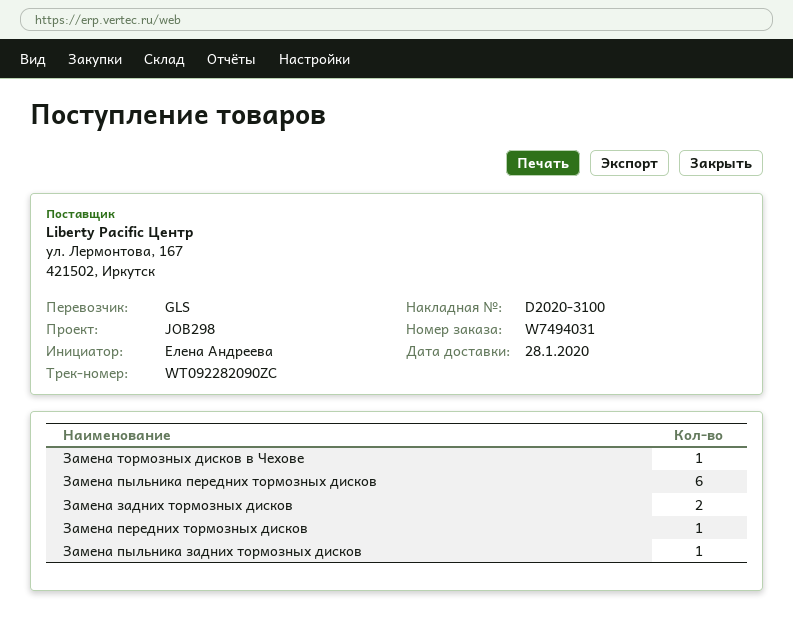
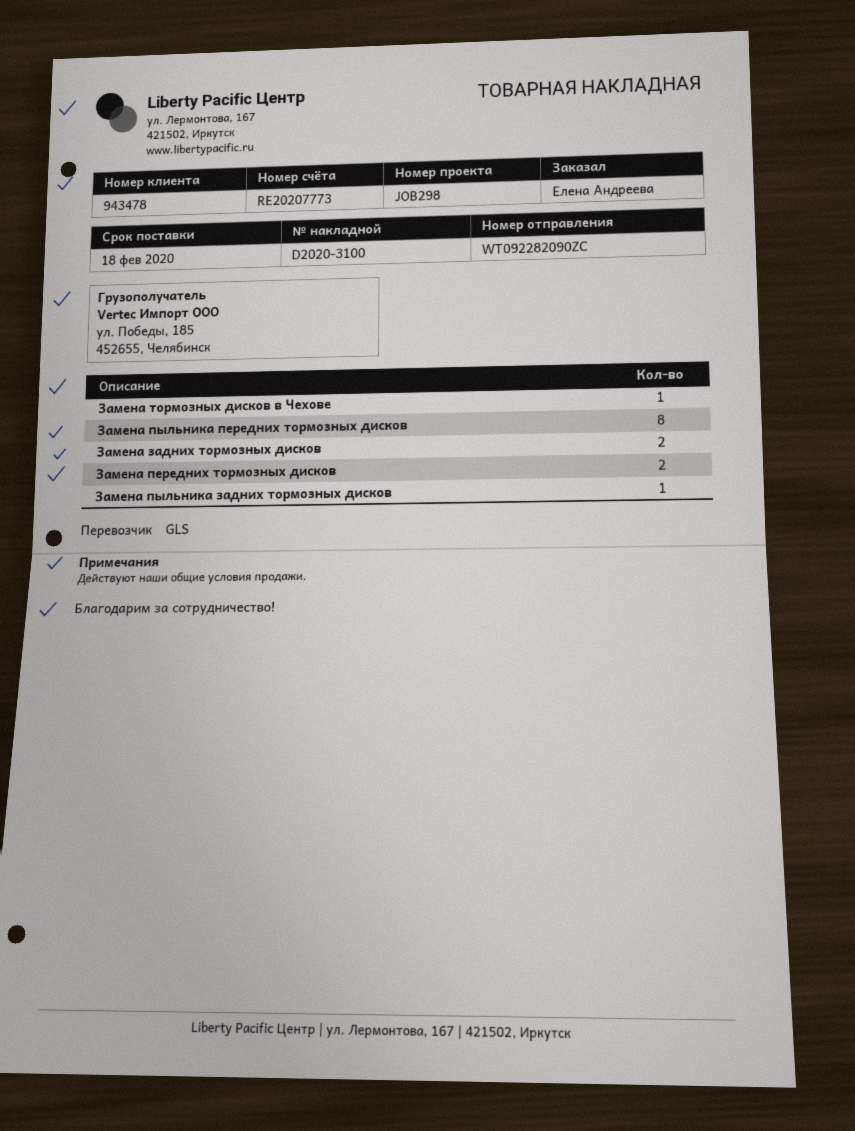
delivery date: 2020-01-28 -> 2020-02-18
Замена пыльника передних тормозных дисков: 6 -> 8
Замена передних тормозных дисков: 1 -> 2

